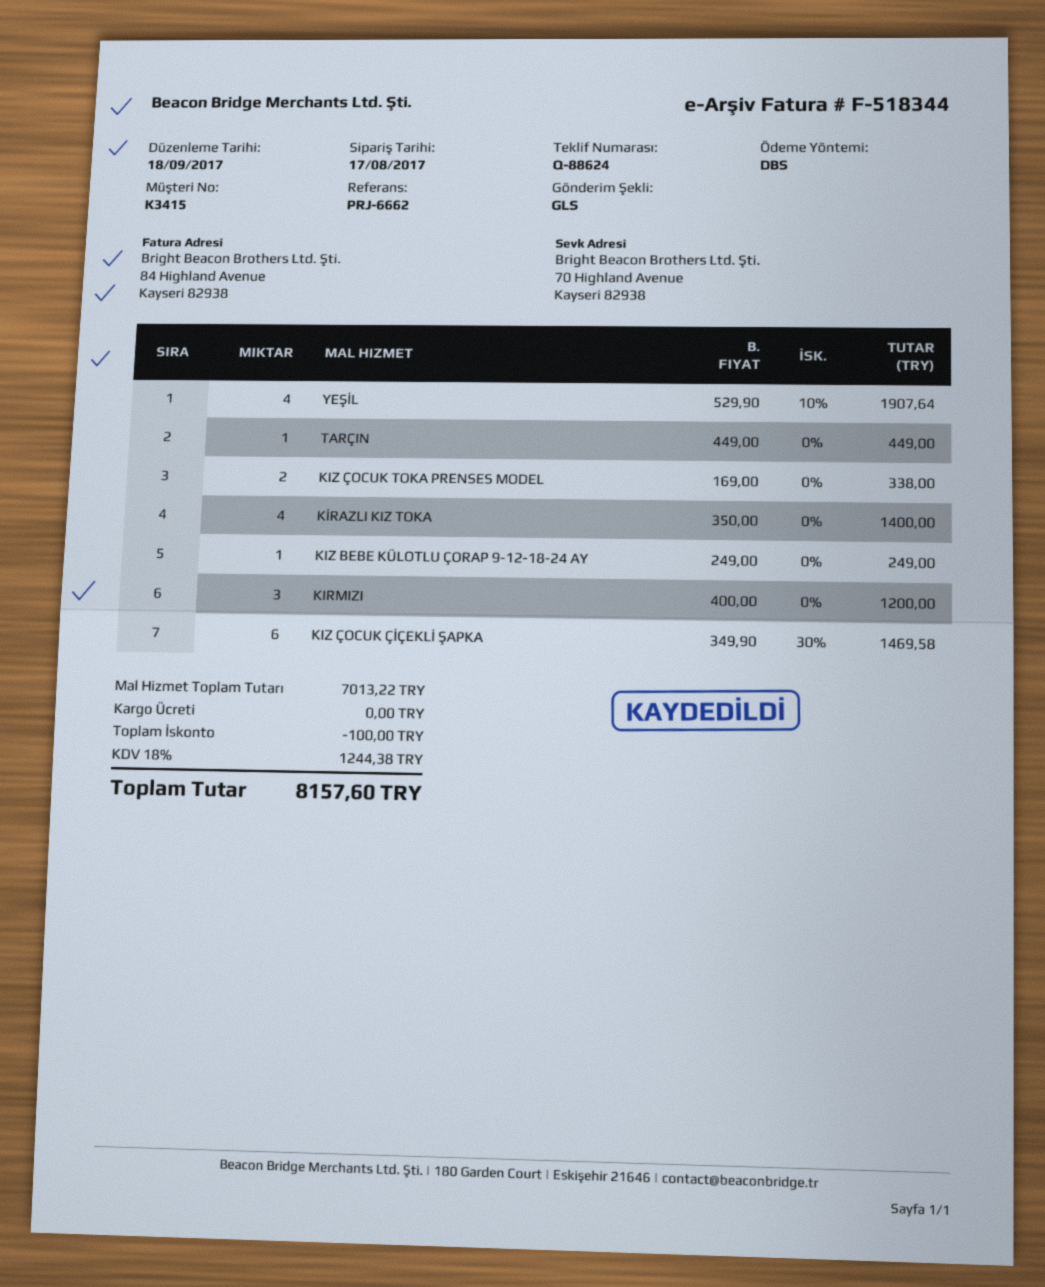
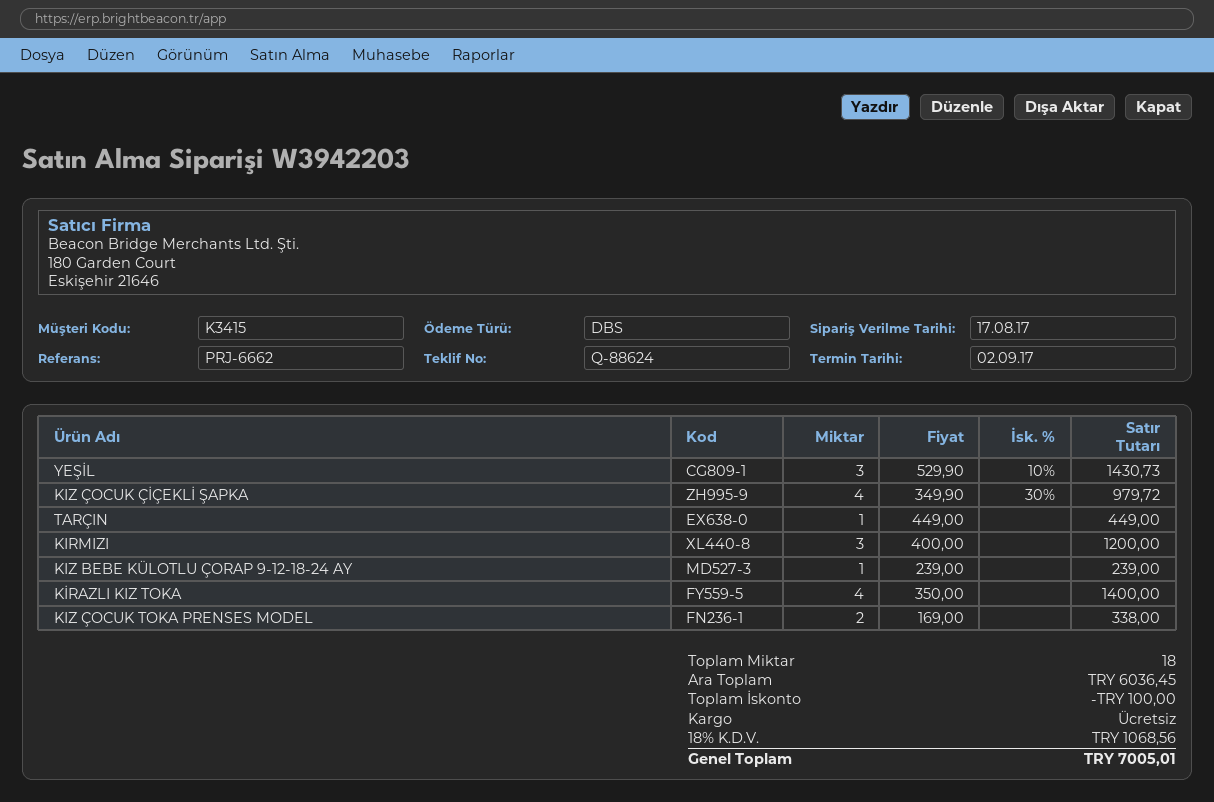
YEŞİL: 4 x 529.90 - 10% = 1907.64 -> 3 x 529.90 - 10% = 1430.73
KIZ BEBE KÜLOTLU ÇORAP 9-12-18-24 AY: 1 x 249.00 = 249.00 -> 1 x 239.00 = 239.00
KIZ ÇOCUK ÇİÇEKLİ ŞAPKA: 6 x 349.90 - 30% = 1469.58 -> 4 x 349.90 - 30% = 979.72
subtotal: 7013.22 -> 6036.45
tax: 18% = 1244.38 -> 18% = 1068.56
total: 8157.60 -> 7005.01

